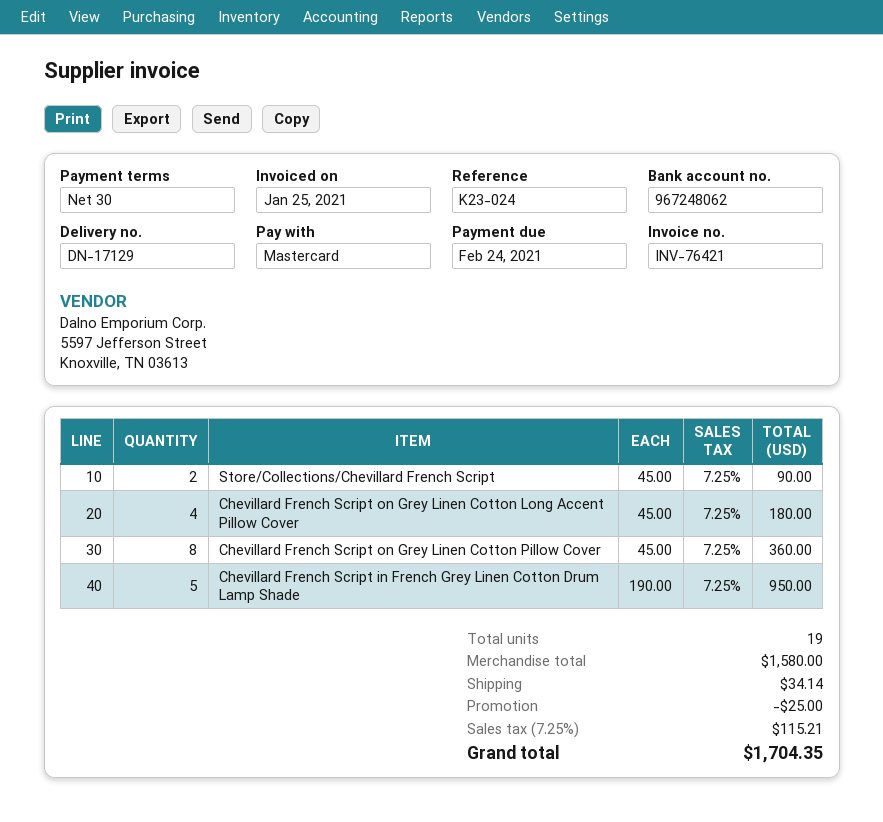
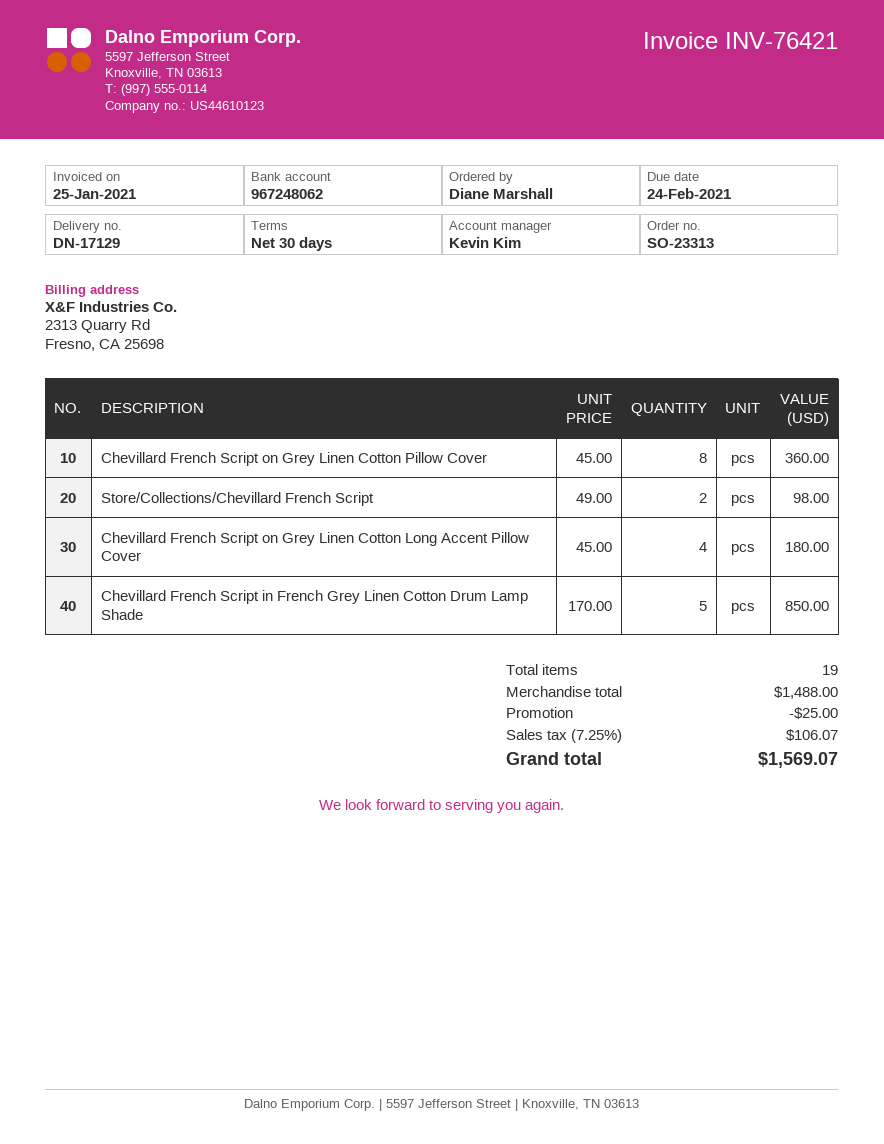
Store/Collections/Chevillard French Script: 2 x 45.00 = 90.00 -> 2 x 49.00 = 98.00
Chevillard French Script in French Grey Linen Cotton Drum Lamp Shade: 5 x 190.00 = 950.00 -> 5 x 170.00 = 850.00
subtotal: 1580.00 -> 1488.00
shipping: 34.14 -> none
tax: 7.25% = 115.21 -> 7.25% = 106.07
total: 1704.35 -> 1569.07

